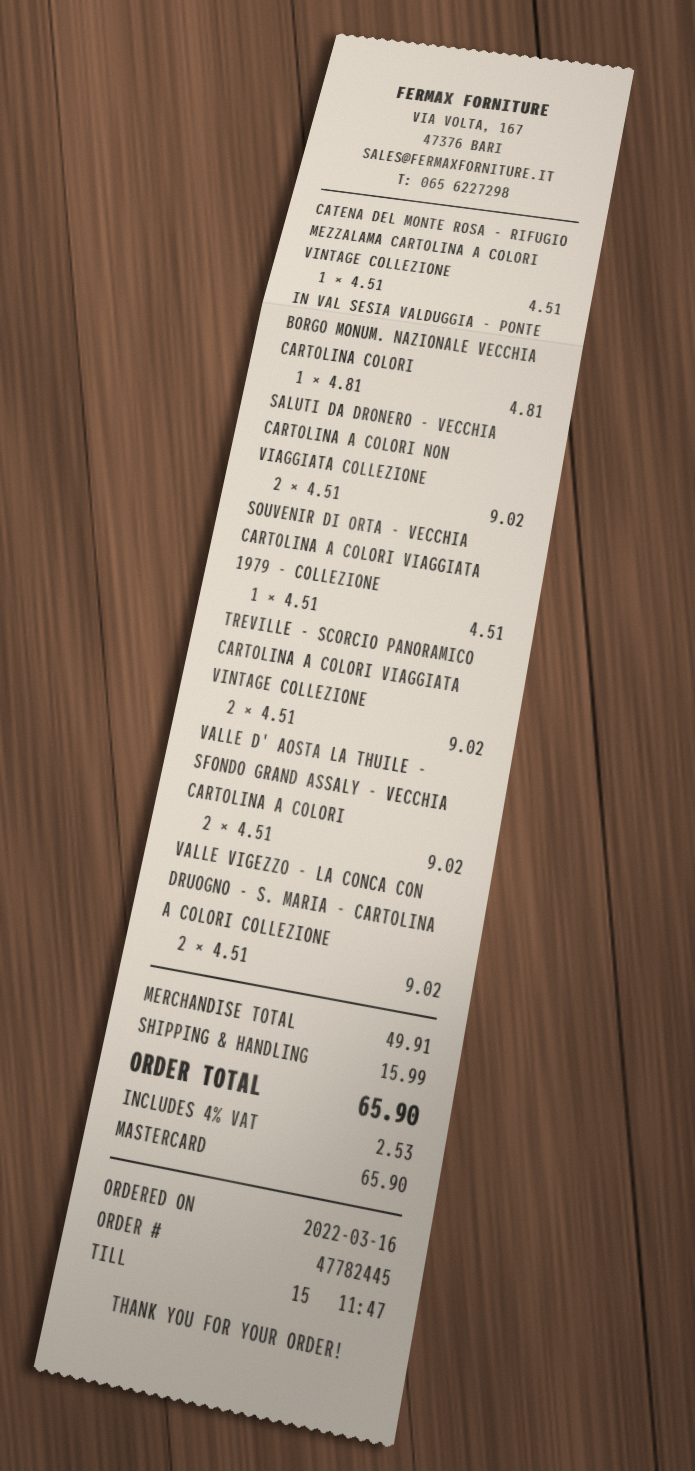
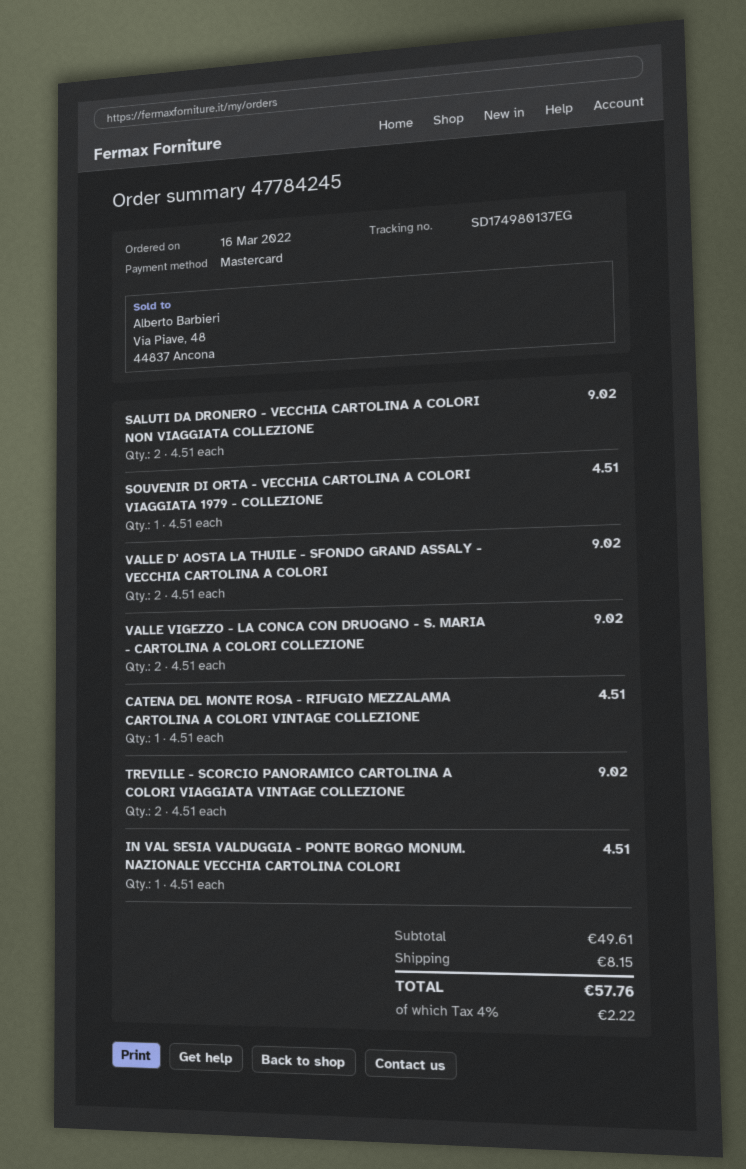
order number: 47782445 -> 47784245
IN VAL SESIA VALDUGGIA - PONTE BORGO MONUM. NAZIONALE VECCHIA CARTOLINA COLORI: 1 x 4.81 = 4.81 -> 1 x 4.51 = 4.51
subtotal: 49.91 -> 49.61
shipping: 15.99 -> 8.15
tax: 4% = 2.53 -> 4% = 2.22
total: 65.90 -> 57.76

